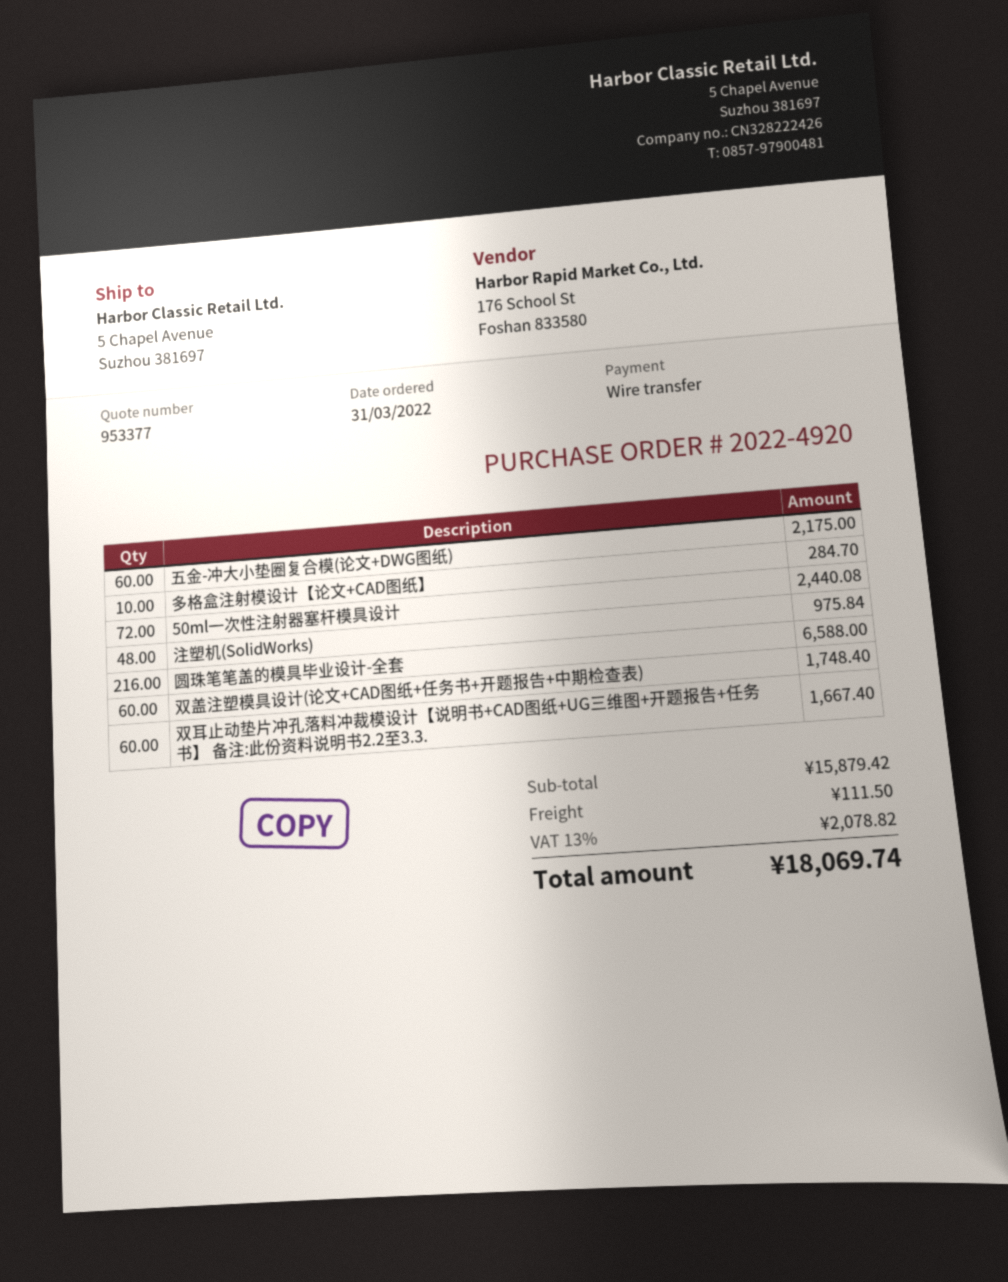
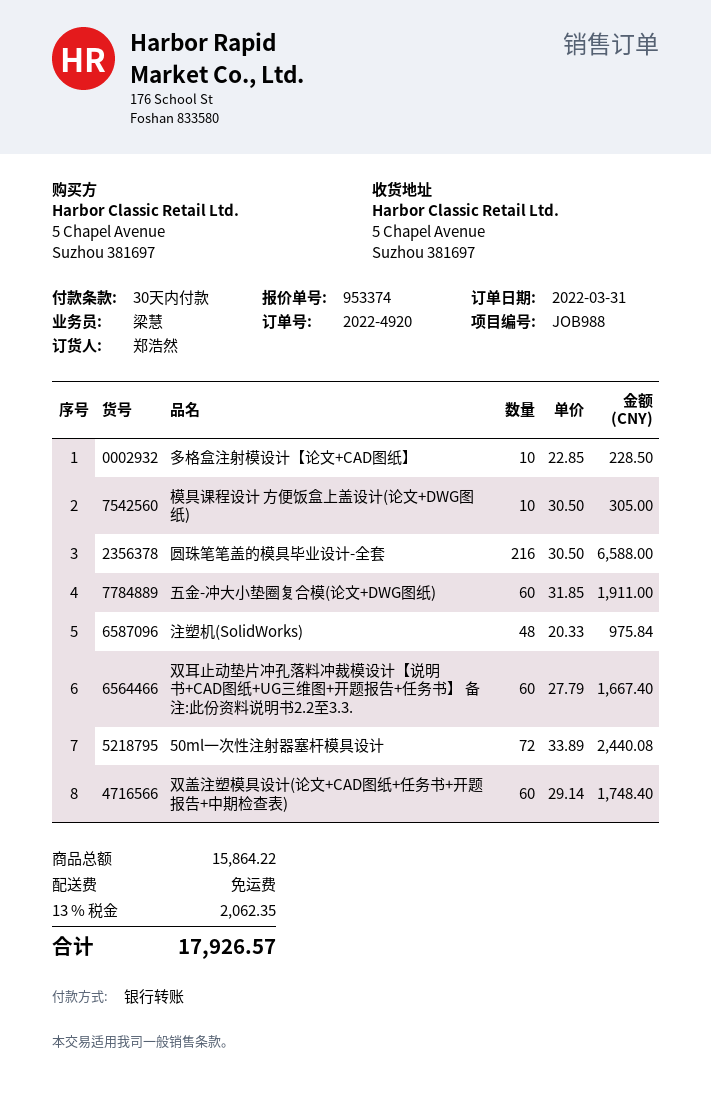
quote number: 953377 -> 953374
五金-冲大小垫圈复合模(论文+DWG图纸): 60 for 2175.00 -> 60 for 1911.00
多格盒注射模设计【论文+CAD图纸】: 10 for 284.70 -> 10 for 228.50
模具课程设计 方便饭盒上盖设计(论文+DWG图纸): none -> 10 for 305.00
subtotal: 15879.42 -> 15864.22
shipping: 111.50 -> 0.00
tax: 13% = 2078.82 -> 13% = 2062.35
total: 18069.74 -> 17926.57

